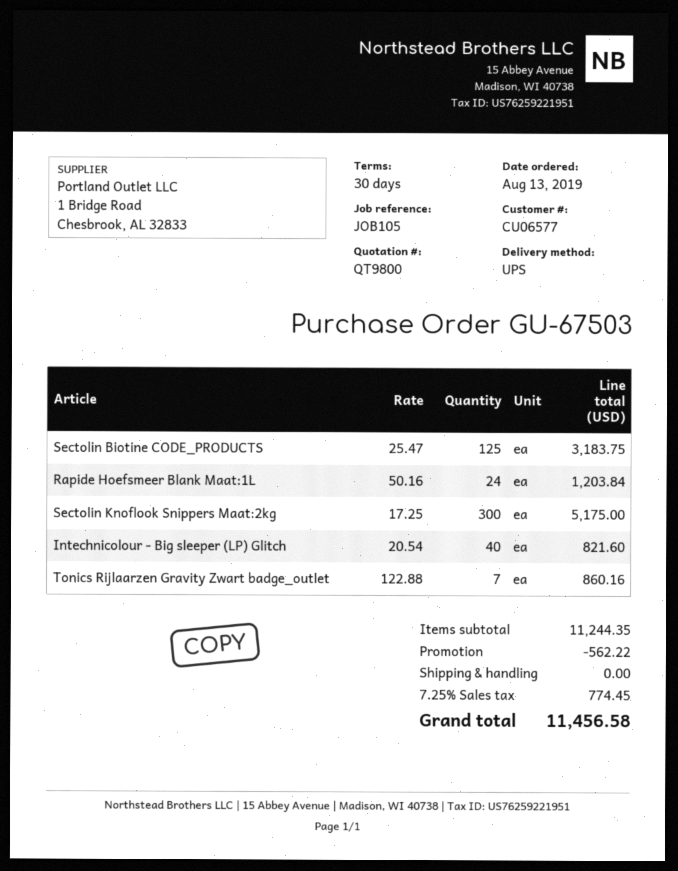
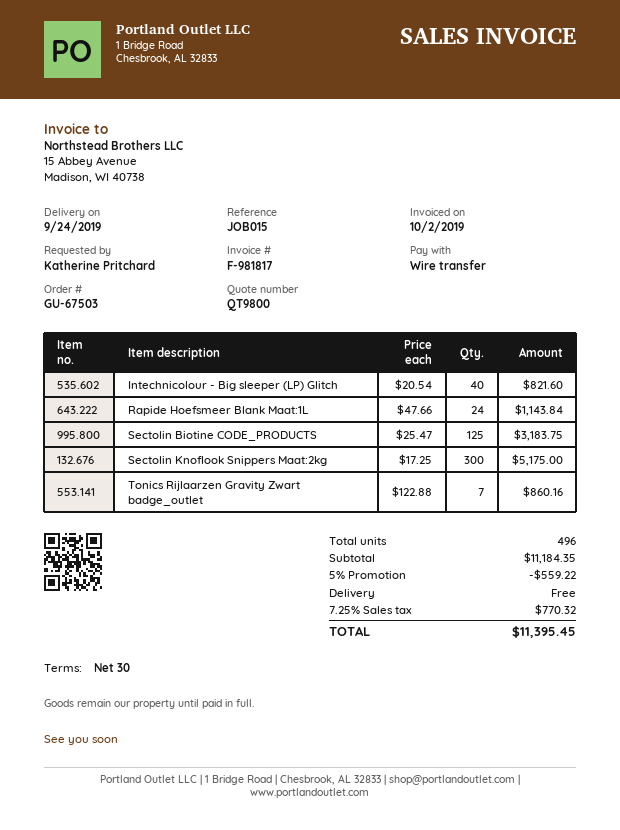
reference: JOB105 -> JOB015
Rapide Hoefsmeer Blank Maat:1L: 24 x 50.16 = 1203.84 -> 24 x 47.66 = 1143.84
subtotal: 11244.35 -> 11184.35
discount: 562.22 -> 559.22
tax: 7.25% = 774.45 -> 7.25% = 770.32
total: 11456.58 -> 11395.45

